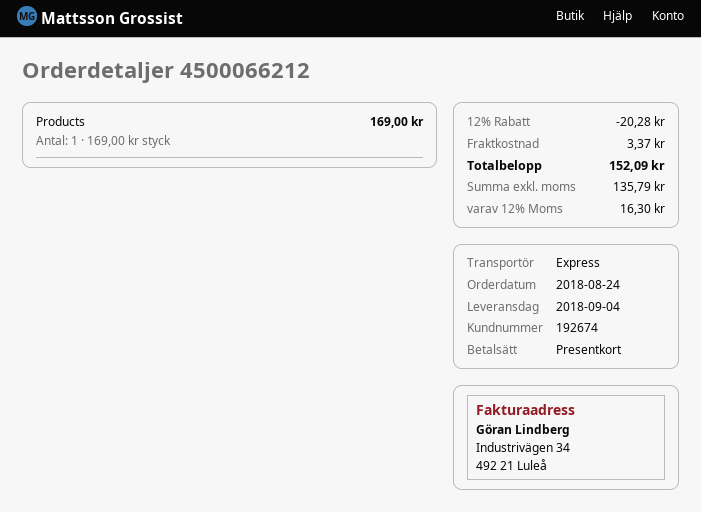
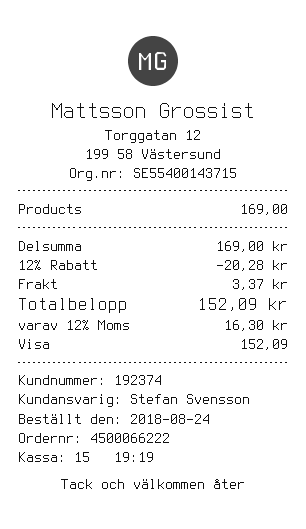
order number: 4500066212 -> 4500066222
customer number: 192674 -> 192374
payment method: gift card -> Visa

